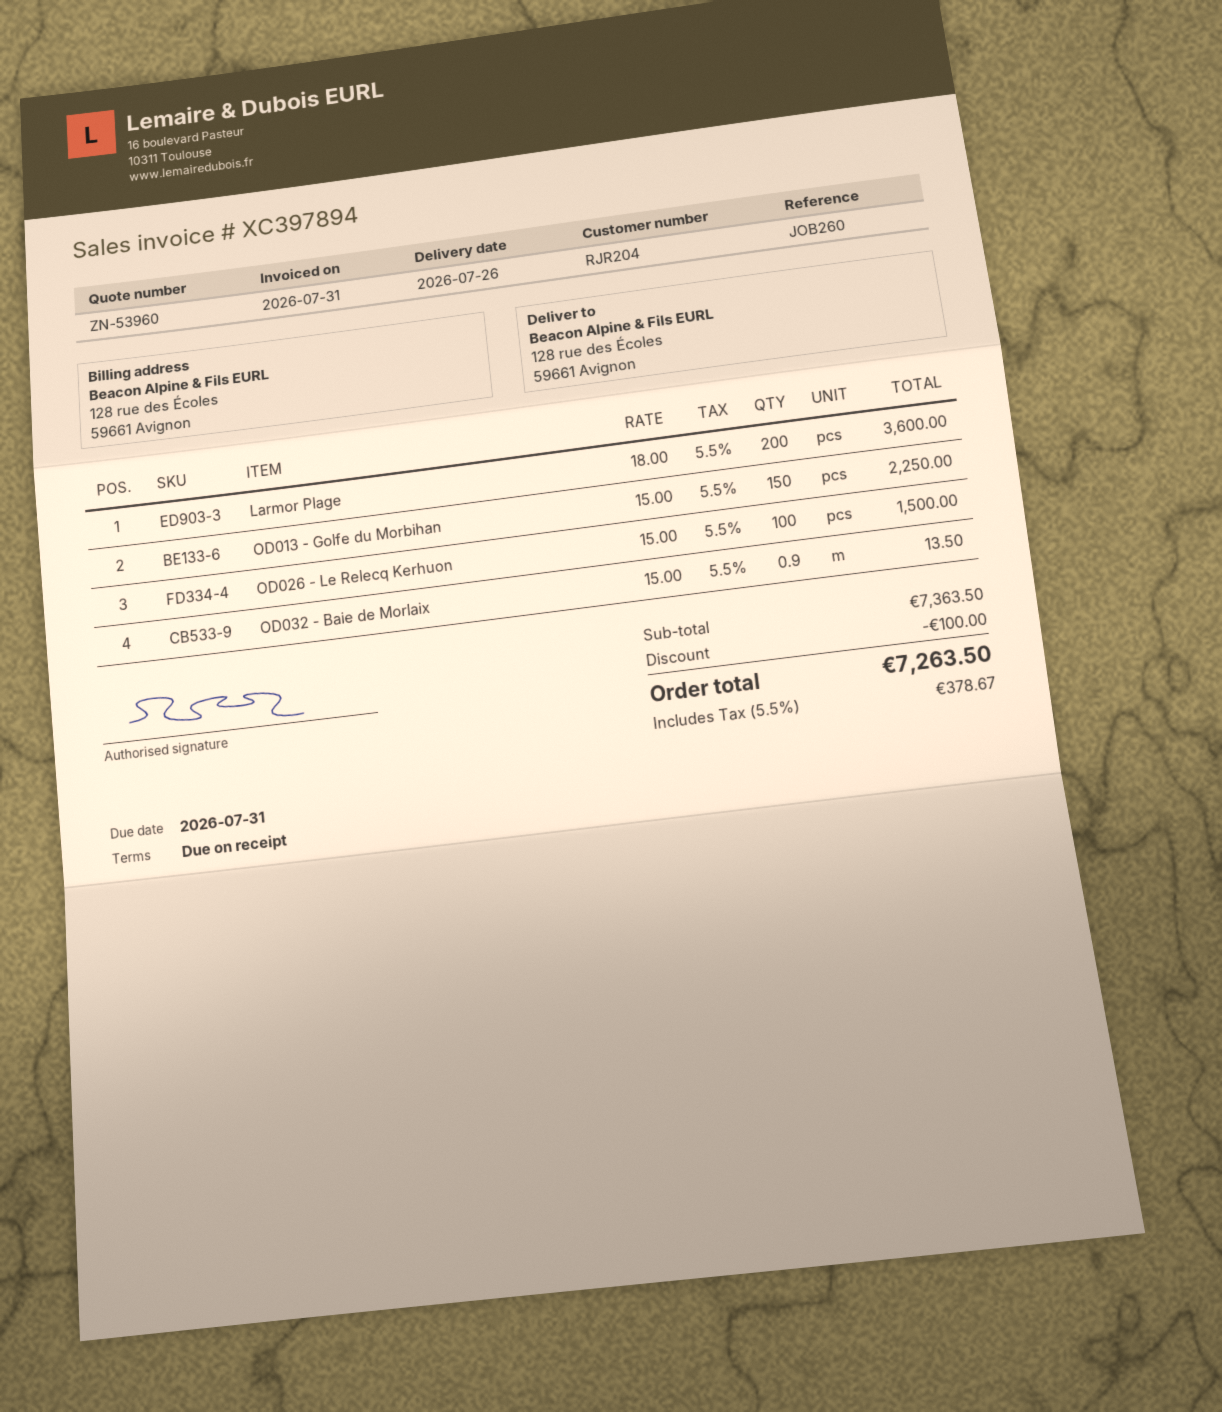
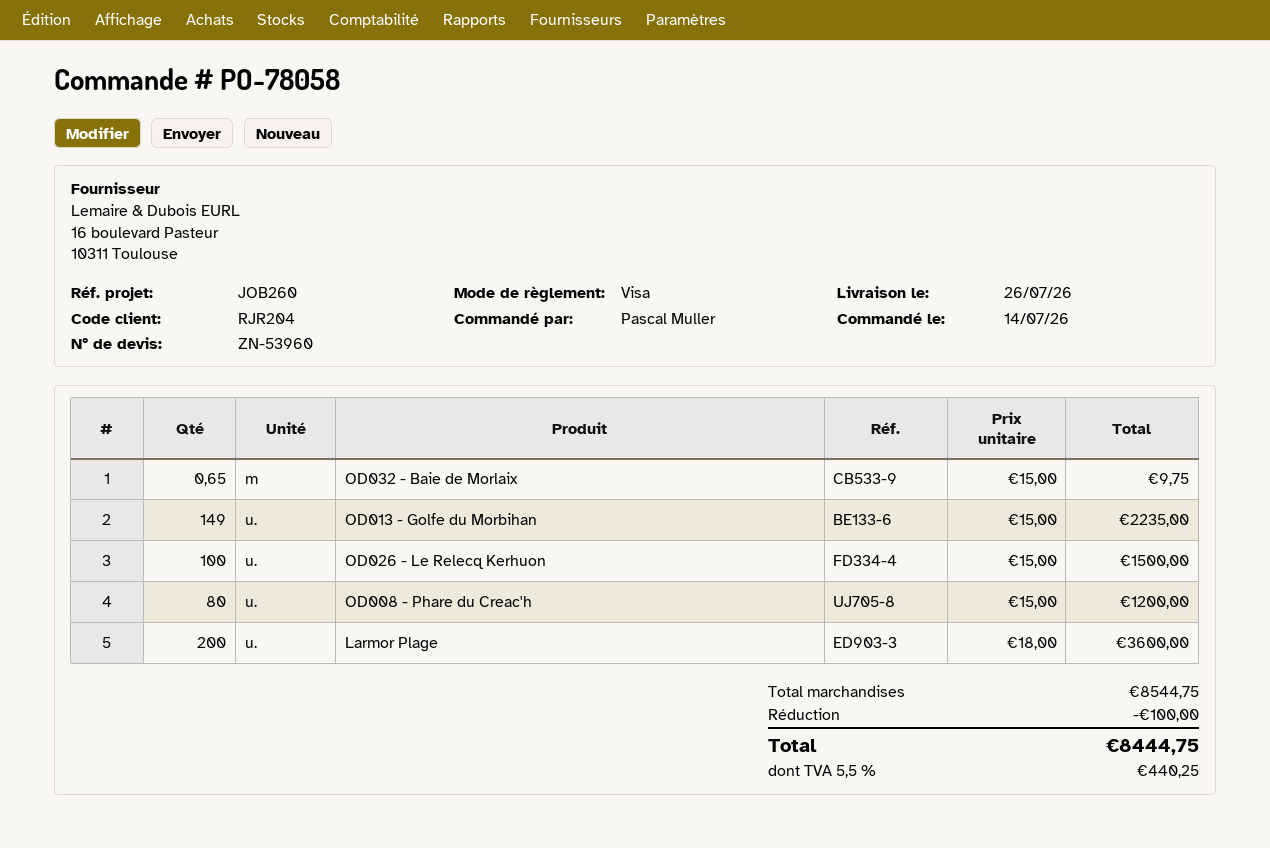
OD013 - Golfe du Morbihan: 150 x 15.00 = 2250.00 -> 149 x 15.00 = 2235.00
OD032 - Baie de Morlaix: 0.9 x 15.00 = 13.50 -> 0.65 x 15.00 = 9.75
OD008 - Phare du Creac'h: none -> 80 x 15.00 = 1200.00
subtotal: 7363.50 -> 8544.75
tax: 5.5% = 378.67 -> 5.5% = 440.25
total: 7263.50 -> 8444.75

